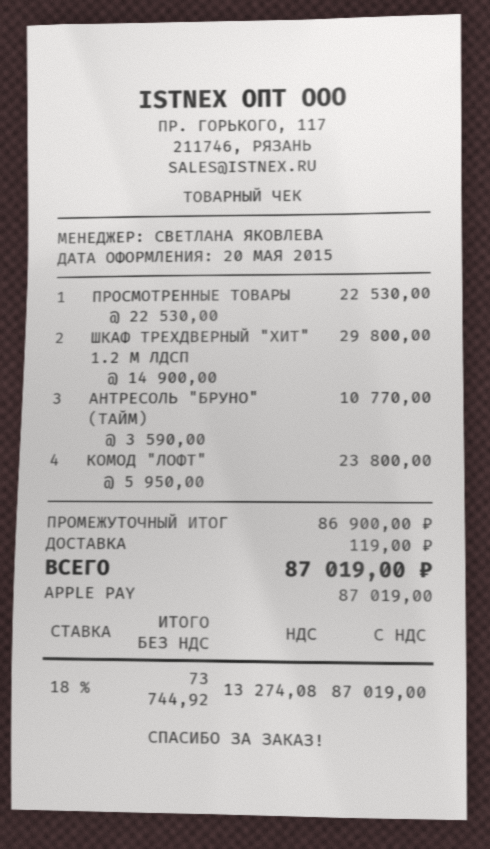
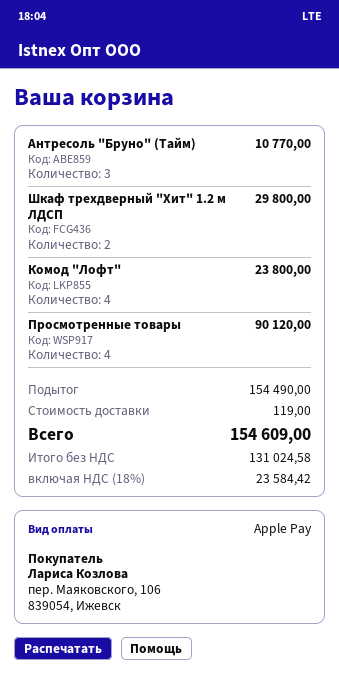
ПРОСМОТРЕННЫЕ ТОВАРЫ: 1 for 22530.00 -> 4 for 90120.00
subtotal: 86900.00 -> 154490.00
net: 73744.92 -> 131024.58
tax: 18% = 13274.08 -> 18% = 23584.42
total: 87019.00 -> 154609.00

